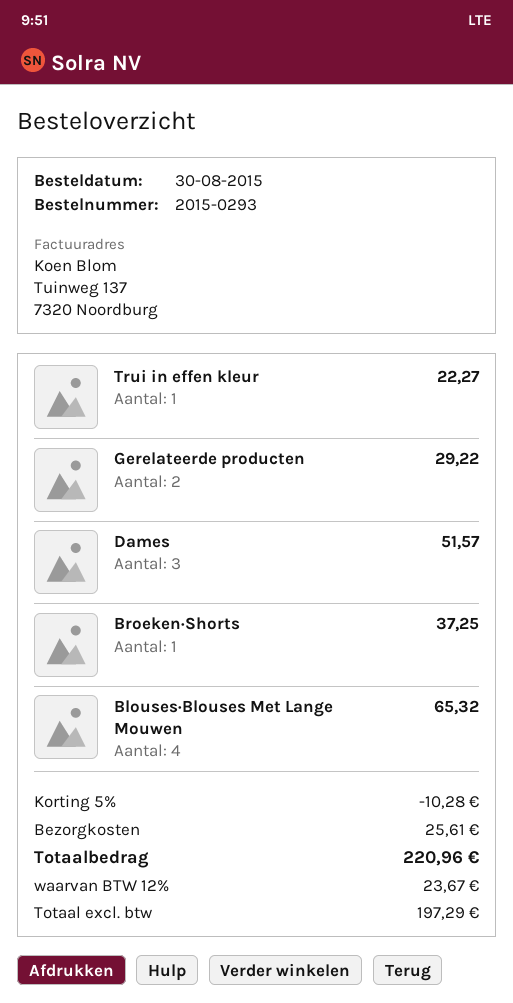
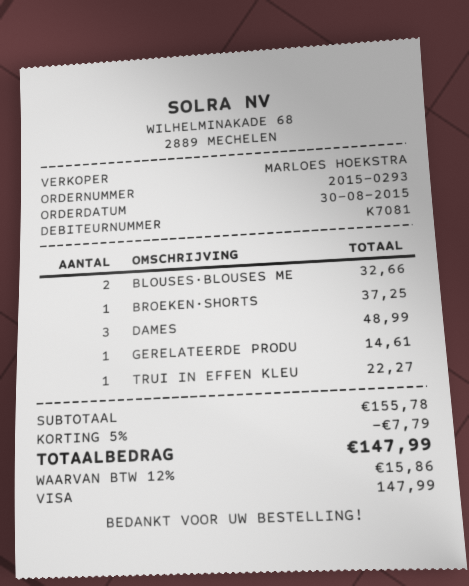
Gerelateerde producten: 2 for 29.22 -> 1 for 14.61
Dames: 3 for 51.57 -> 3 for 48.99
Blouses·Blouses Met Lange Mouwen: 4 for 65.32 -> 2 for 32.66
discount: 5% = 10.28 -> 5% = 7.79
shipping: 25.61 -> none
tax: 12% = 23.67 -> 12% = 15.86
total: 220.96 -> 147.99

